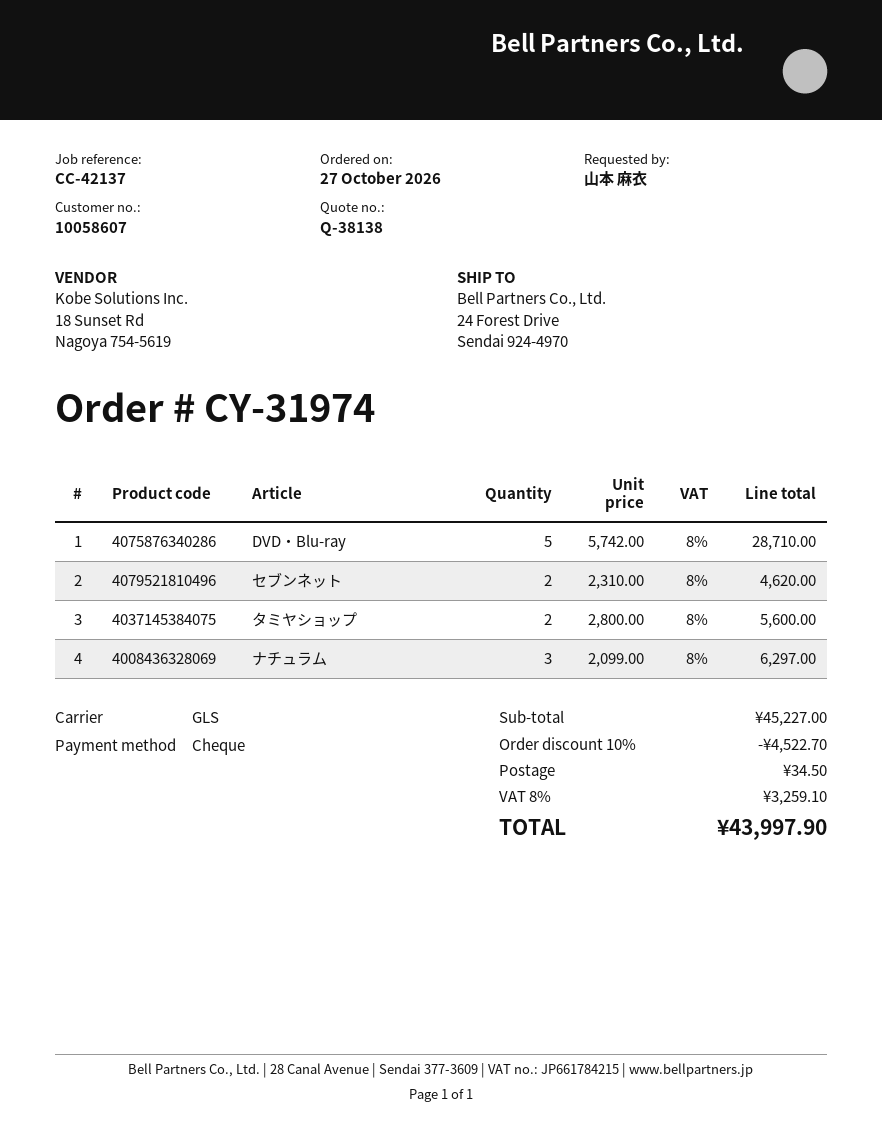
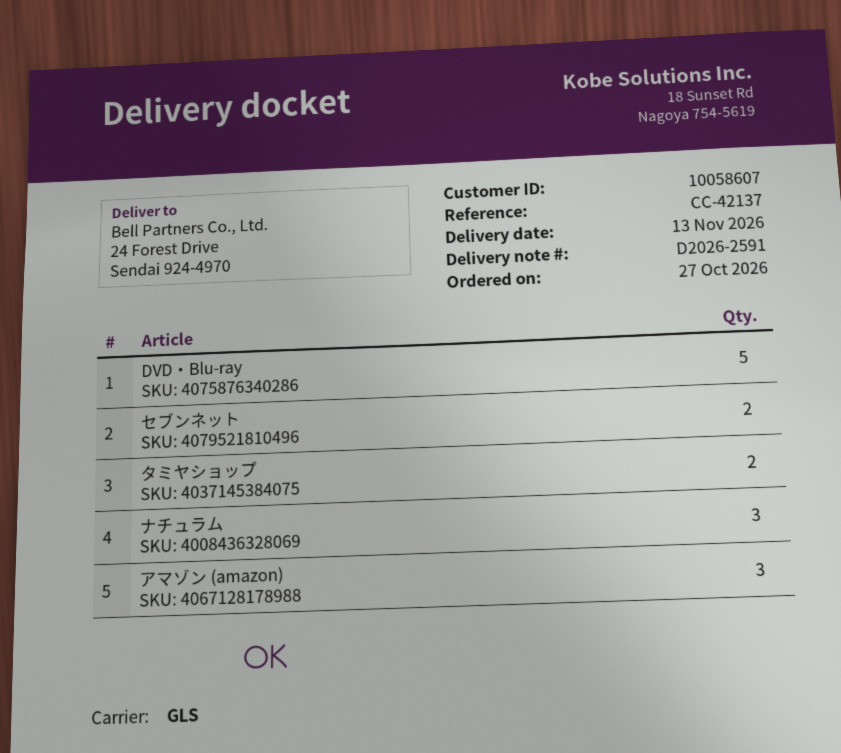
アマゾン (amazon): none -> 3

